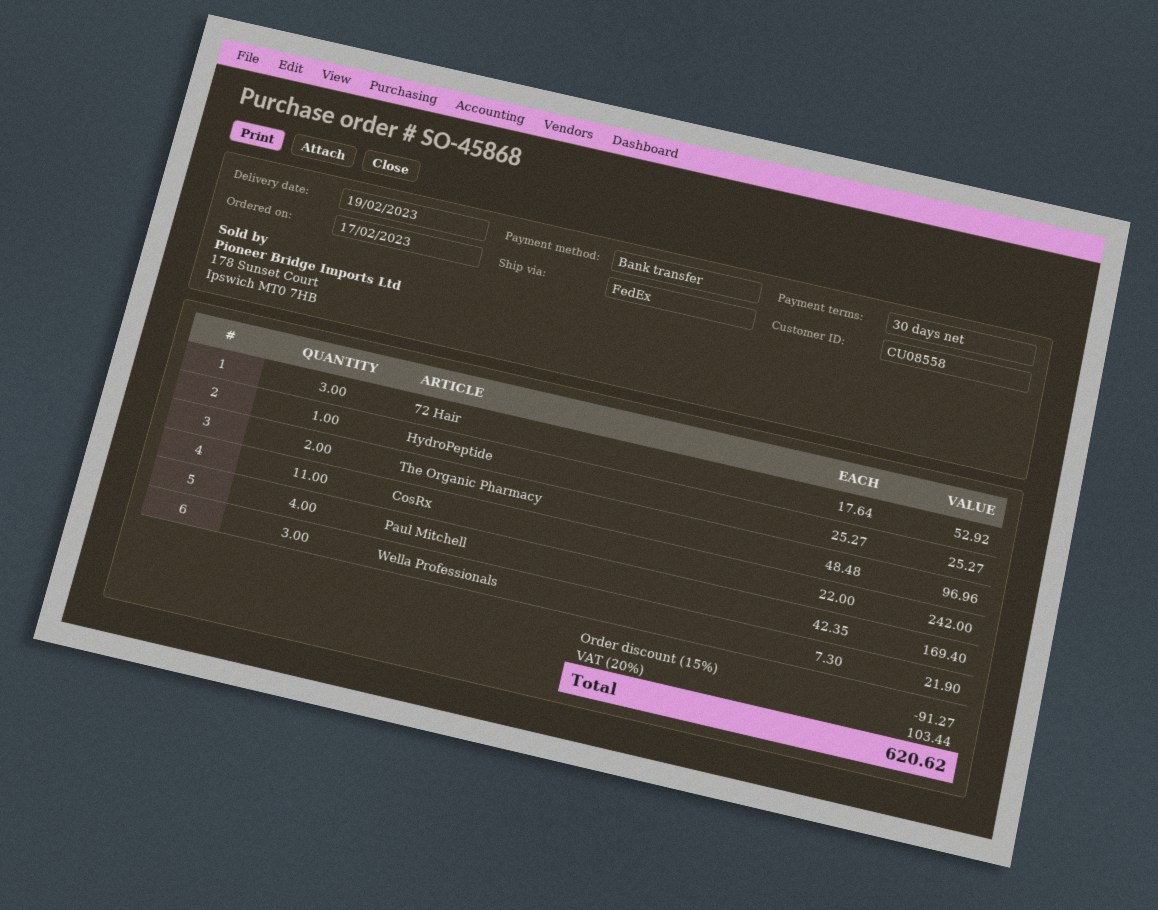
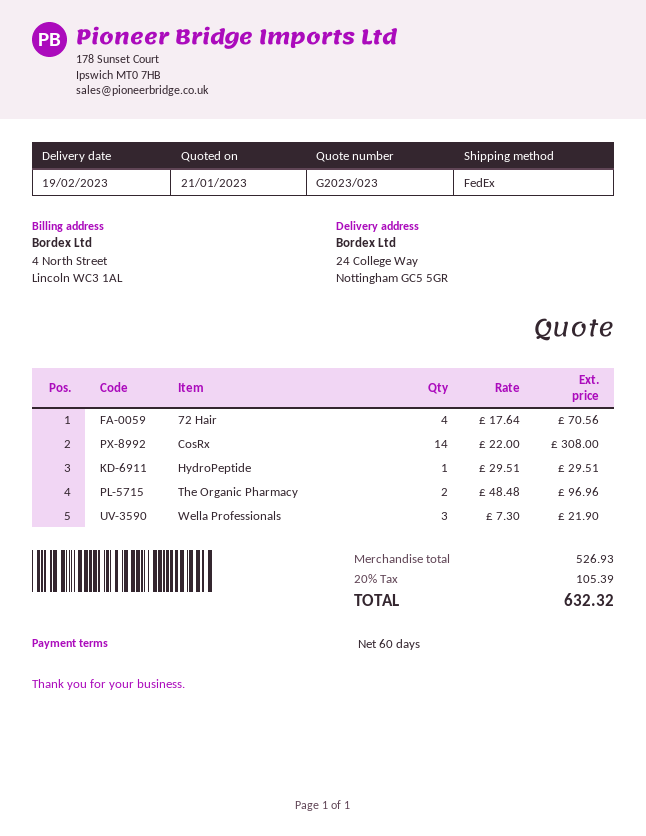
payment terms: 30 days -> 60 days
72 Hair: 3 x 17.64 = 52.92 -> 4 x 17.64 = 70.56
HydroPeptide: 1 x 25.27 = 25.27 -> 1 x 29.51 = 29.51
CosRx: 11 x 22.00 = 242.00 -> 14 x 22.00 = 308.00
Paul Mitchell: 4 x 42.35 = 169.40 -> none
discount: 15% = 91.27 -> none
tax: 20% = 103.44 -> 20% = 105.39
total: 620.62 -> 632.32

